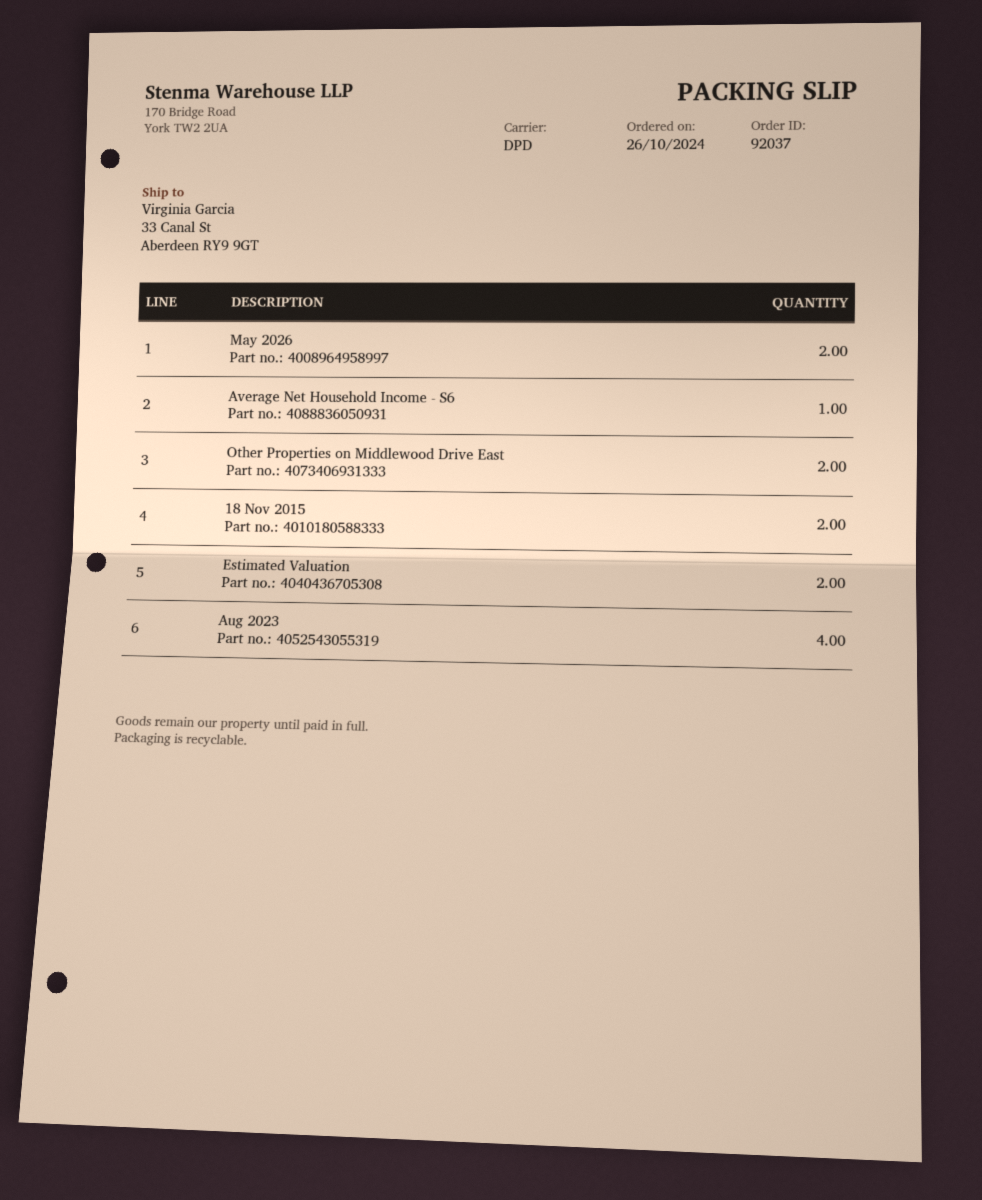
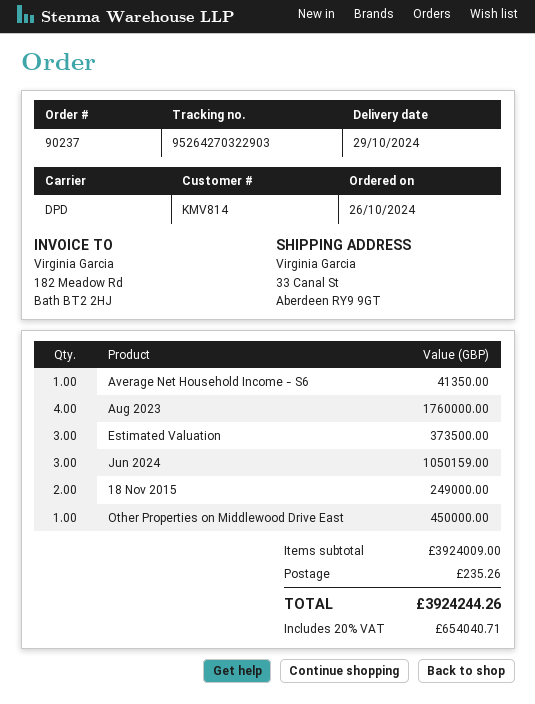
order number: 92037 -> 90237
May 2026: 2 -> none
Other Properties on Middlewood Drive East: 2 -> 1
Estimated Valuation: 2 -> 3
Jun 2024: none -> 3

